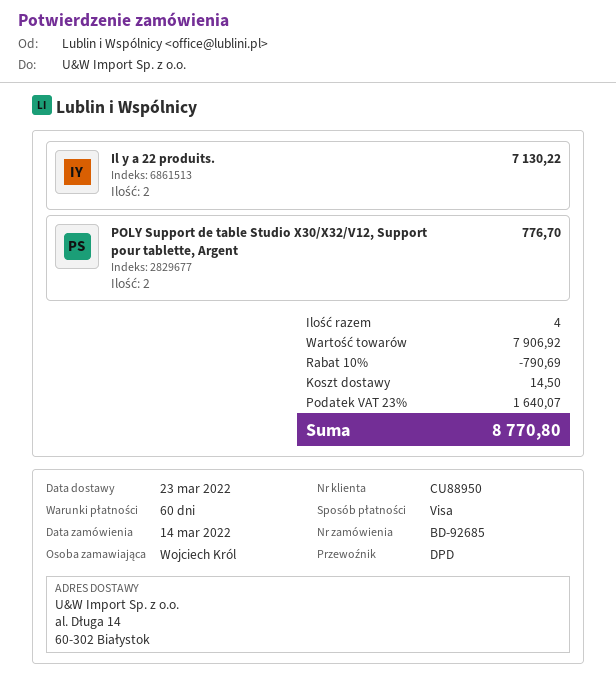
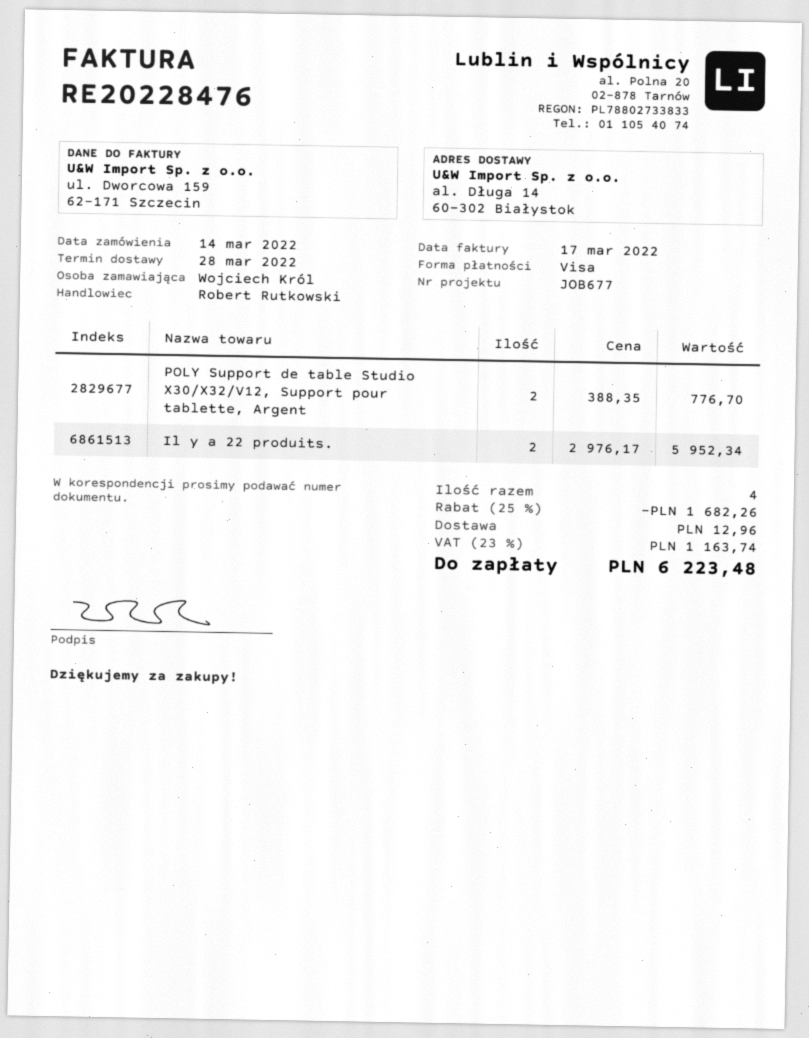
delivery date: 2022-03-23 -> 2022-03-28
Il y a 22 produits.: 2 for 7130.22 -> 2 for 5952.34
discount: 10% = 790.69 -> 25% = 1682.26
shipping: 14.50 -> 12.96
tax: 23% = 1640.07 -> 23% = 1163.74
total: 8770.80 -> 6223.48

